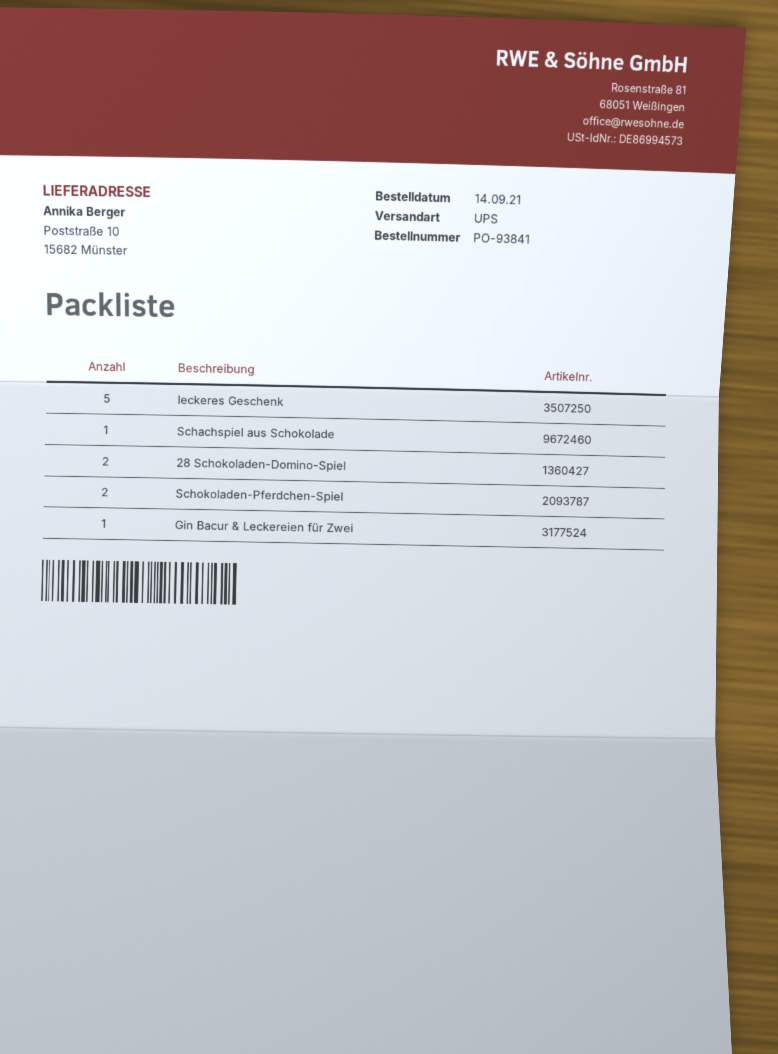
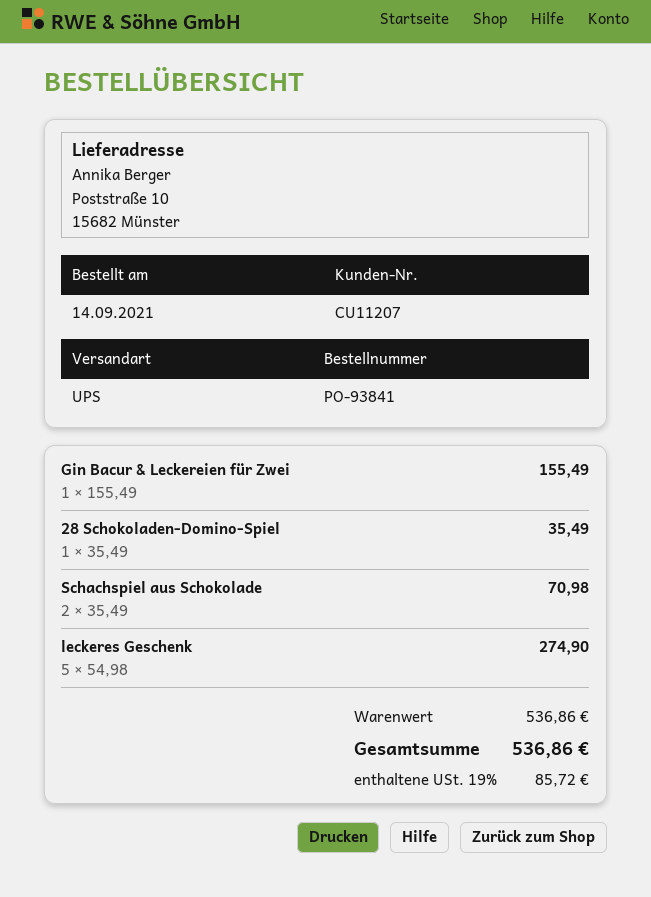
Schachspiel aus Schokolade: 1 -> 2
28 Schokoladen-Domino-Spiel: 2 -> 1
Schokoladen-Pferdchen-Spiel: 2 -> none

